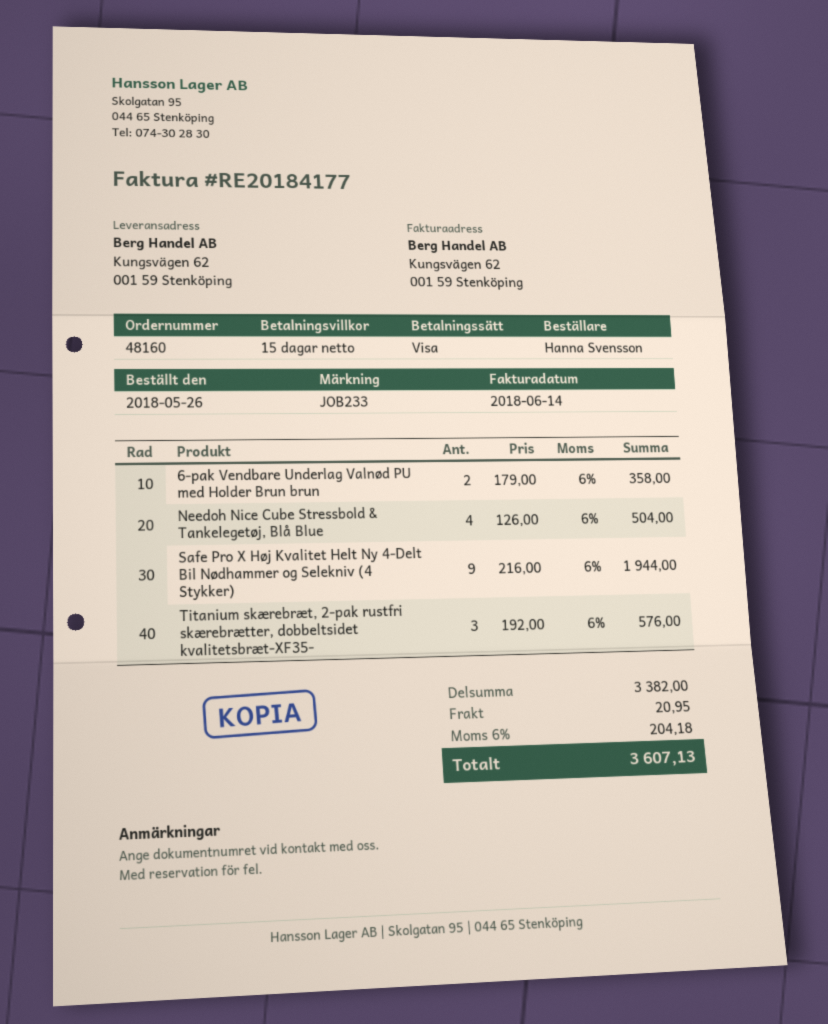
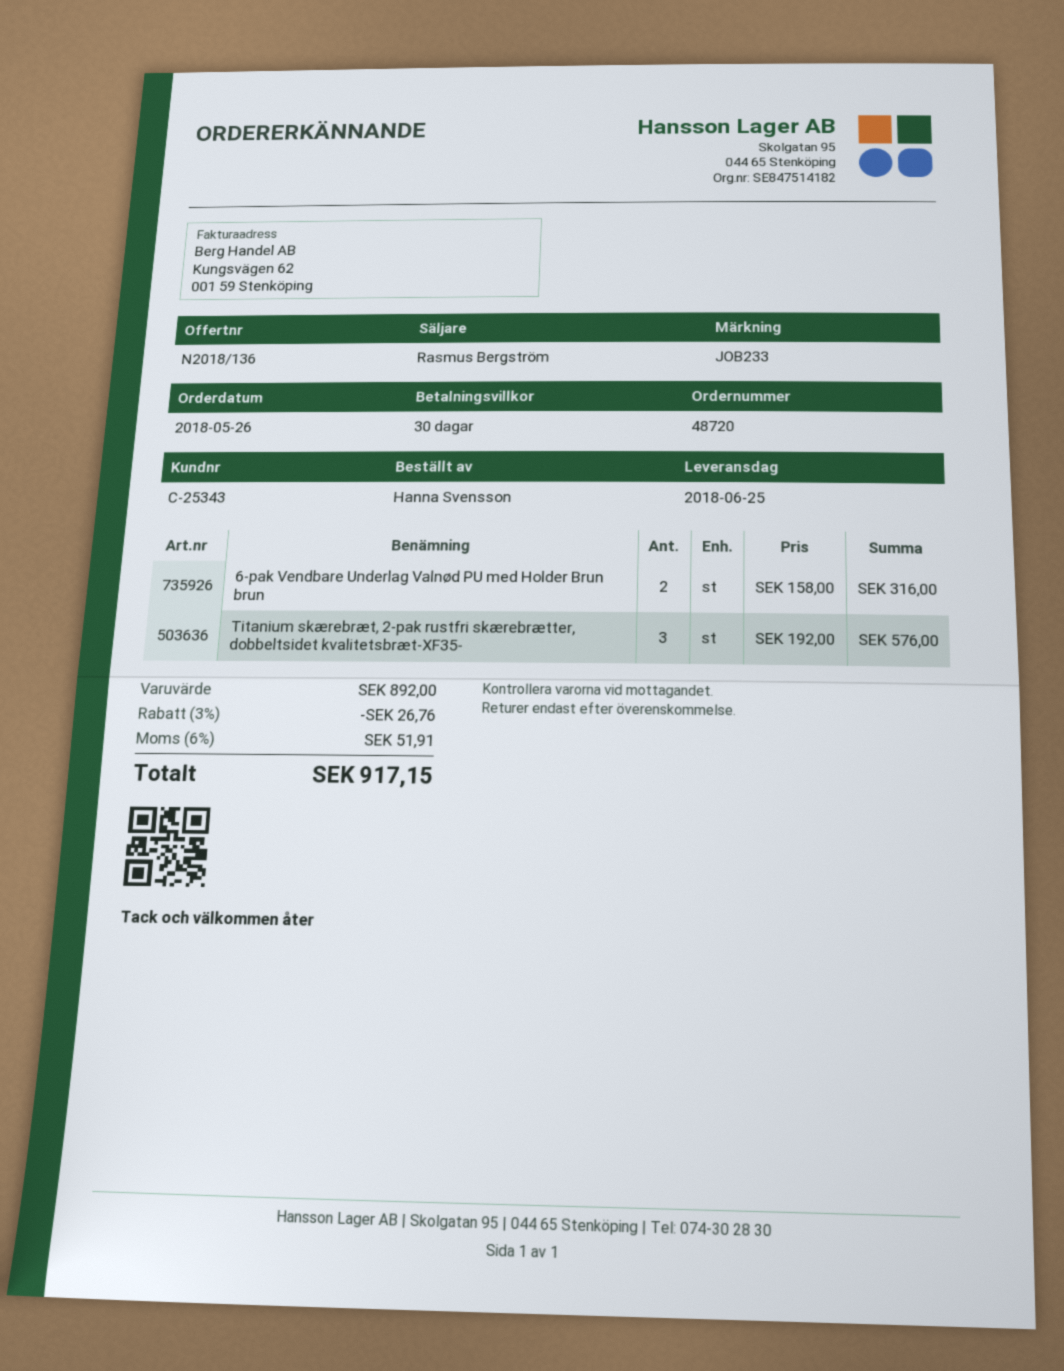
order number: 48160 -> 48720
payment terms: 15 days -> 30 days
6-pak Vendbare Underlag Valnød PU med Holder Brun brun: 2 x 179.00 = 358.00 -> 2 x 158.00 = 316.00
Needoh Nice Cube Stressbold & Tankelegetøj, Blå Blue: 4 x 126.00 = 504.00 -> none
Safe Pro X Høj Kvalitet Helt Ny 4-Delt Bil Nødhammer og Selekniv (4 Stykker): 9 x 216.00 = 1944.00 -> none
subtotal: 3382.00 -> 892.00
discount: none -> 3% = 26.76
shipping: 20.95 -> none
tax: 6% = 204.18 -> 6% = 51.91
total: 3607.13 -> 917.15

